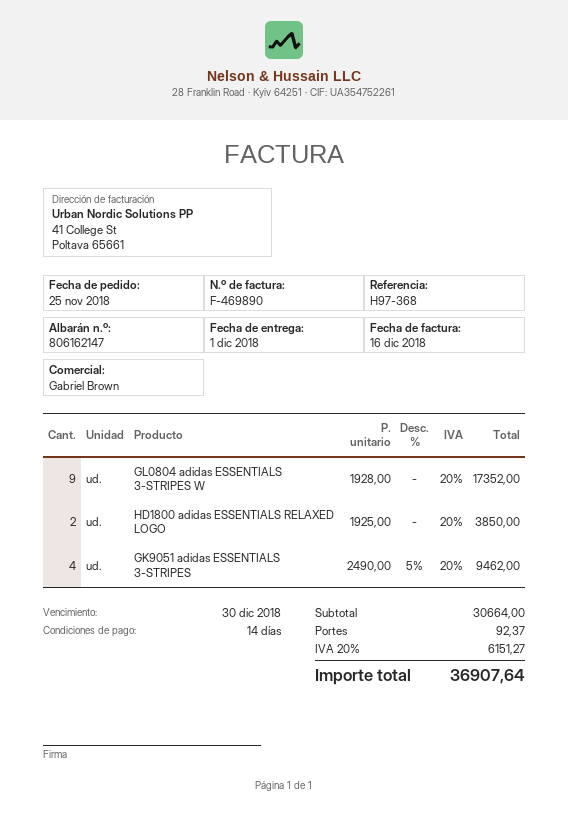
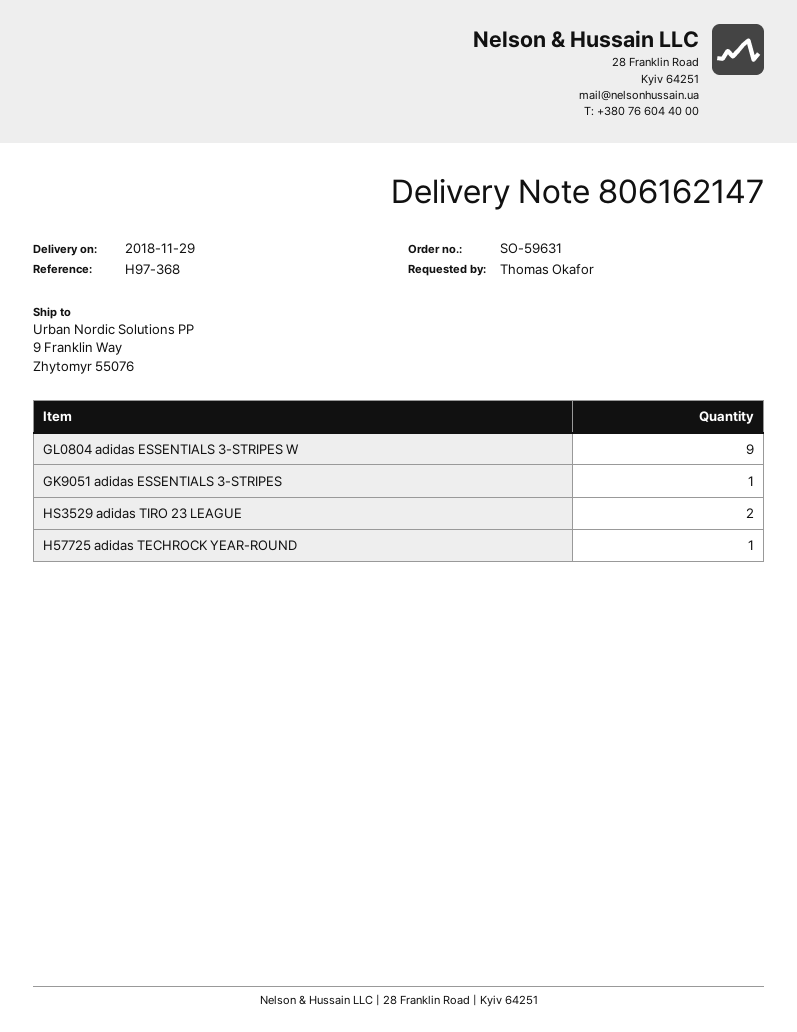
delivery date: 2018-12-01 -> 2018-11-29
HD1800 adidas ESSENTIALS RELAXED LOGO: 2 -> none
GK9051 adidas ESSENTIALS 3-STRIPES: 4 -> 1
HS3529 adidas TIRO 23 LEAGUE: none -> 2
H57725 adidas TECHROCK YEAR-ROUND: none -> 1

